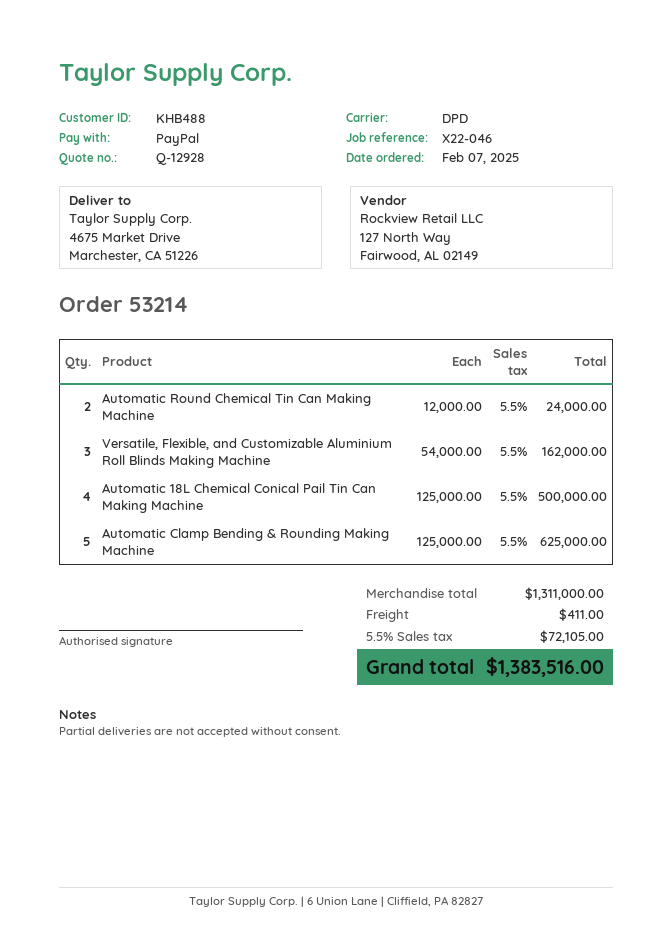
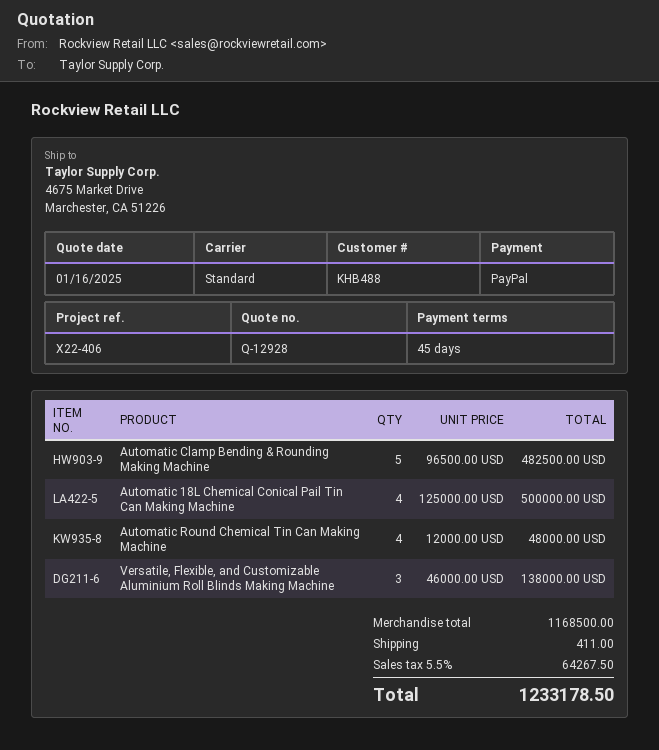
reference: X22-046 -> X22-406
shipping method: DPD -> standard
Automatic Round Chemical Tin Can Making Machine: 2 x 12000.00 = 24000.00 -> 4 x 12000.00 = 48000.00
Versatile, Flexible, and Customizable Aluminium Roll Blinds Making Machine: 3 x 54000.00 = 162000.00 -> 3 x 46000.00 = 138000.00
Automatic Clamp Bending & Rounding Making Machine: 5 x 125000.00 = 625000.00 -> 5 x 96500.00 = 482500.00
subtotal: 1311000.00 -> 1168500.00
tax: 5.5% = 72105.00 -> 5.5% = 64267.50
total: 1383516.00 -> 1233178.50

